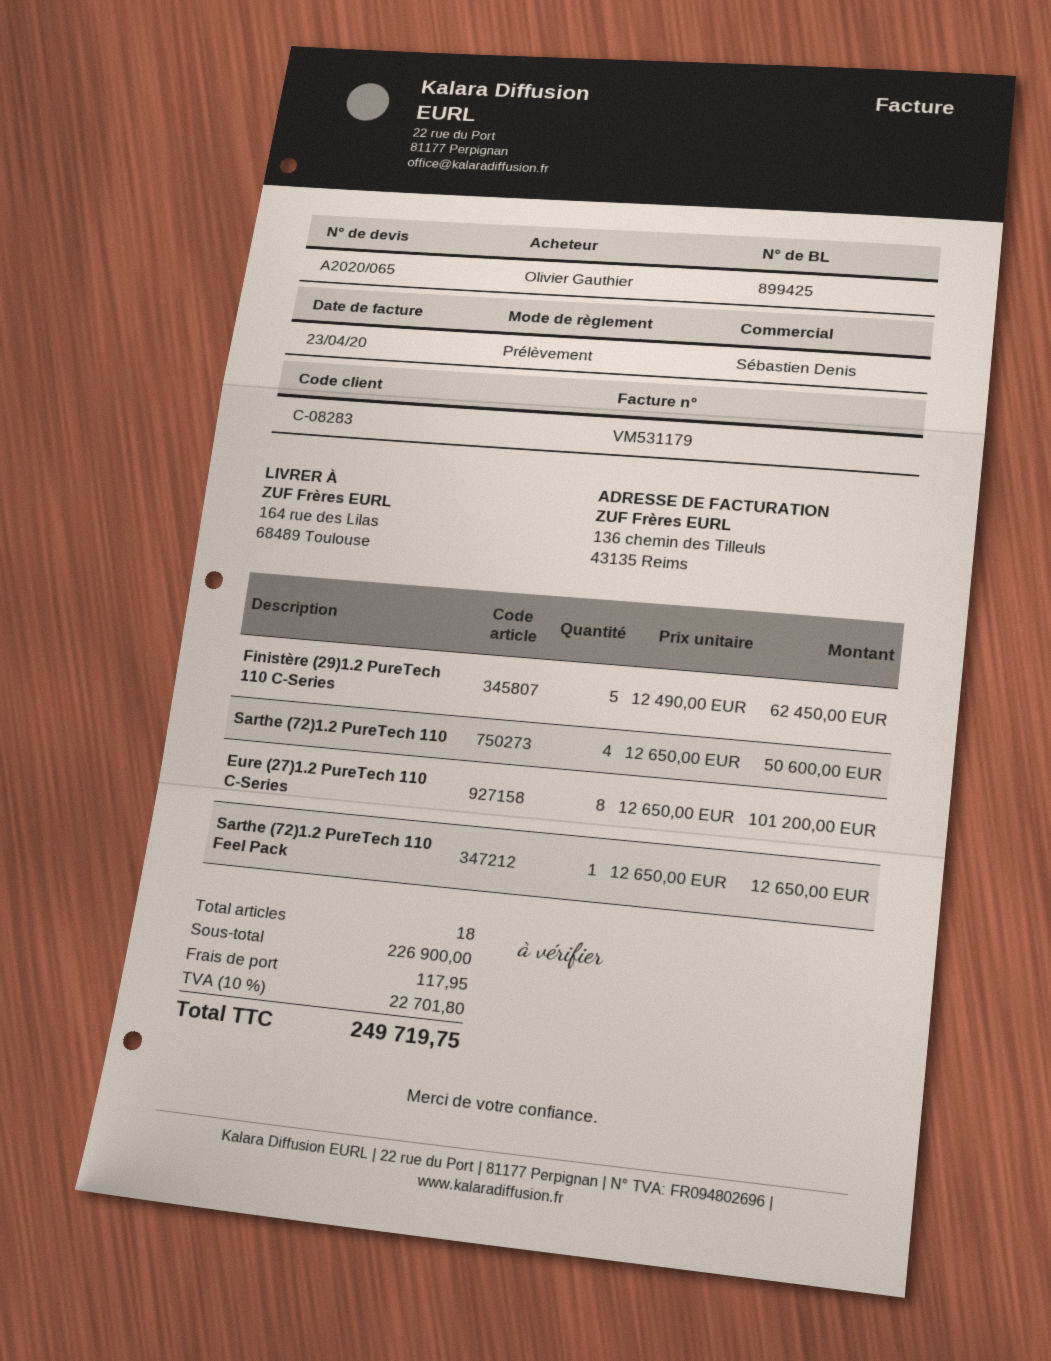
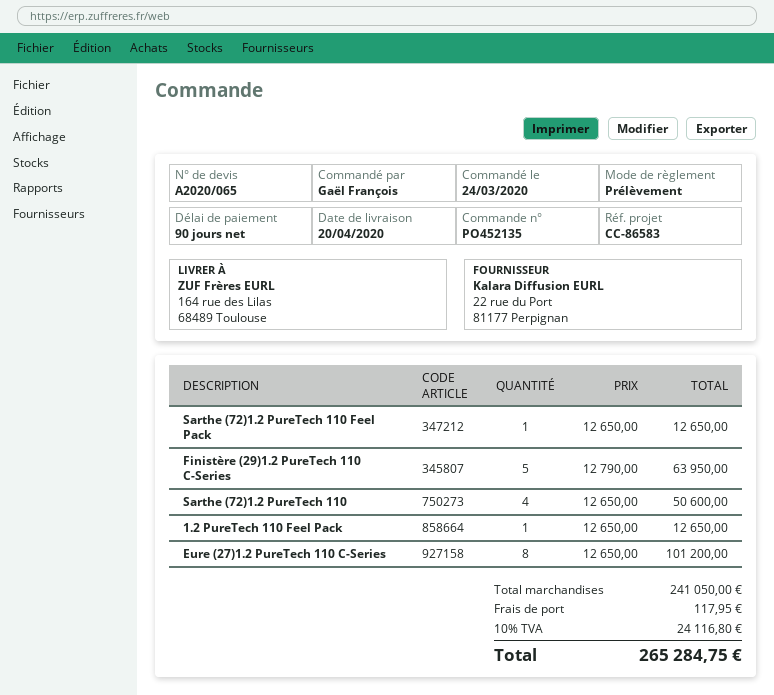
ordered by: Olivier Gauthier -> Gaël François
Finistère (29)1.2 PureTech 110 C-Series: 5 x 12490.00 = 62450.00 -> 5 x 12790.00 = 63950.00
1.2 PureTech 110 Feel Pack: none -> 1 x 12650.00 = 12650.00
subtotal: 226900.00 -> 241050.00
tax: 10% = 22701.80 -> 10% = 24116.80
total: 249719.75 -> 265284.75

